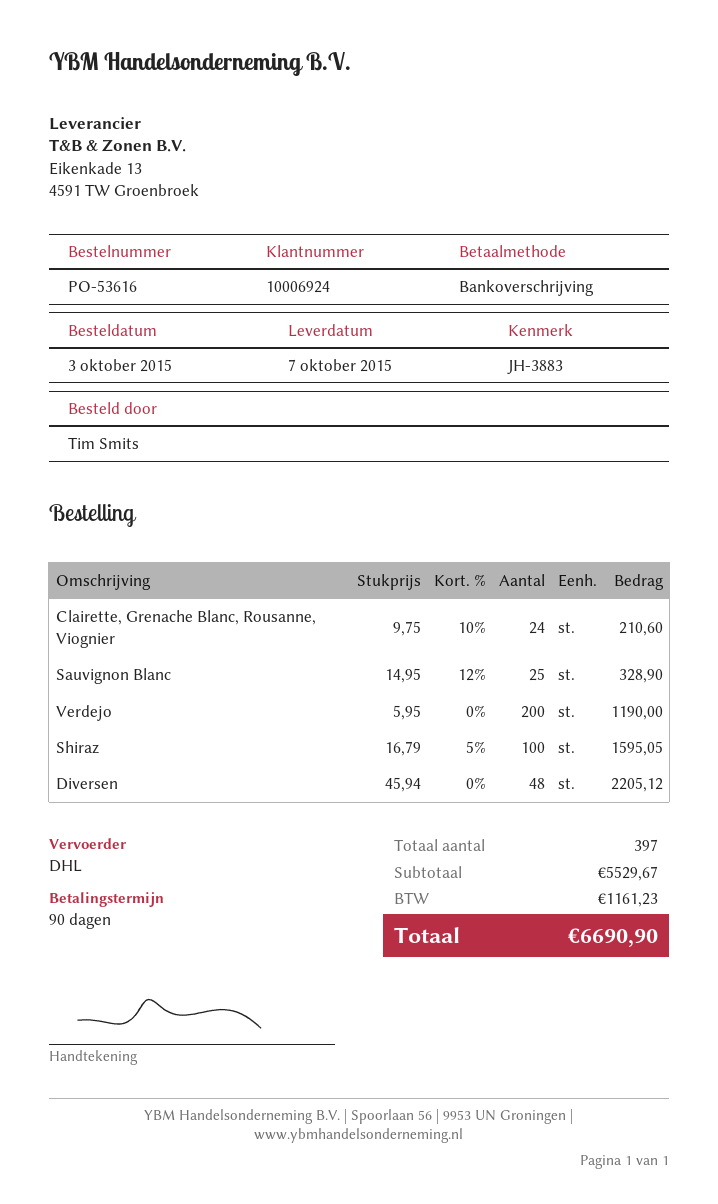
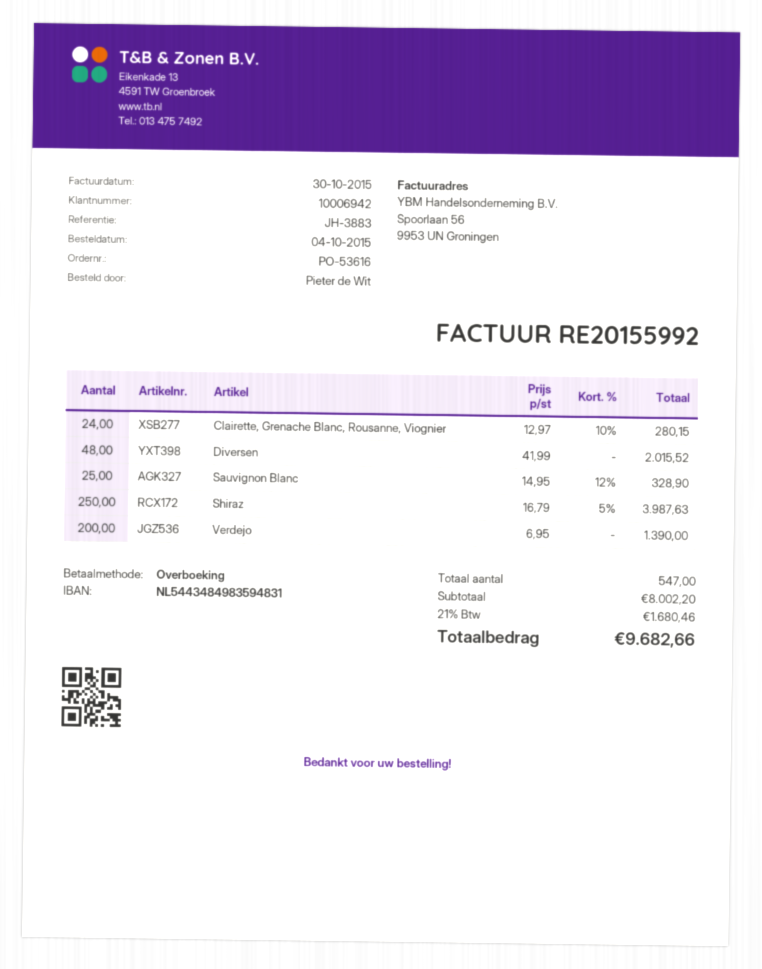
order date: 2015-10-03 -> 2015-10-04
customer number: 10006924 -> 10006942
ordered by: Tim Smits -> Pieter de Wit
Clairette, Grenache Blanc, Rousanne, Viognier: 24 x 9.75 - 10% = 210.60 -> 24 x 12.97 - 10% = 280.15
Verdejo: 200 x 5.95 = 1190.00 -> 200 x 6.95 = 1390.00
Shiraz: 100 x 16.79 - 5% = 1595.05 -> 250 x 16.79 - 5% = 3987.63
Diversen: 48 x 45.94 = 2205.12 -> 48 x 41.99 = 2015.52
total quantity: 397 -> 547
subtotal: 5529.67 -> 8002.20
tax: 1161.23 -> 1680.46
total: 6690.90 -> 9682.66

